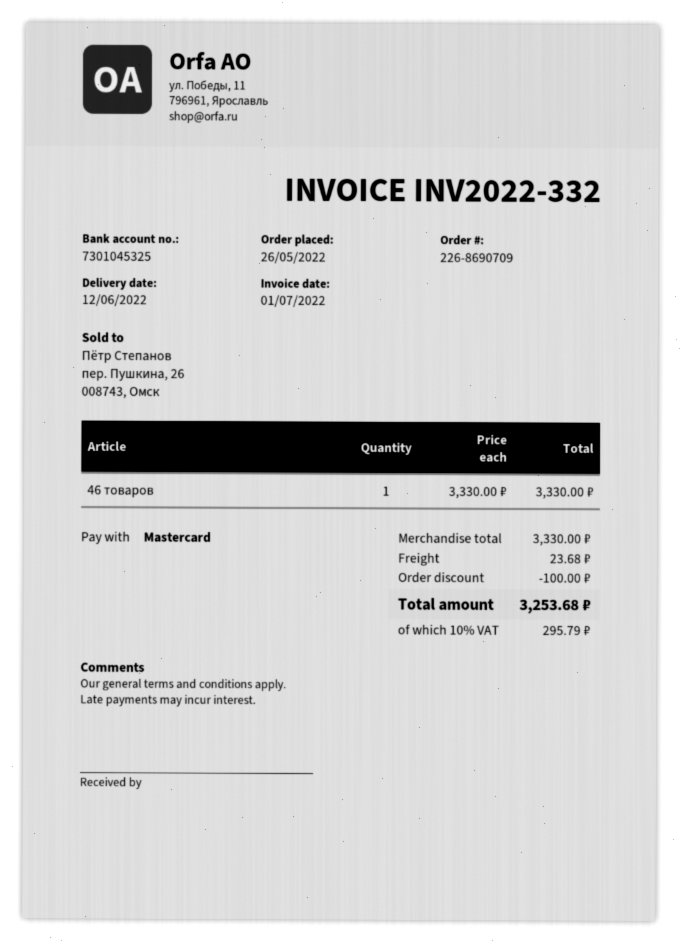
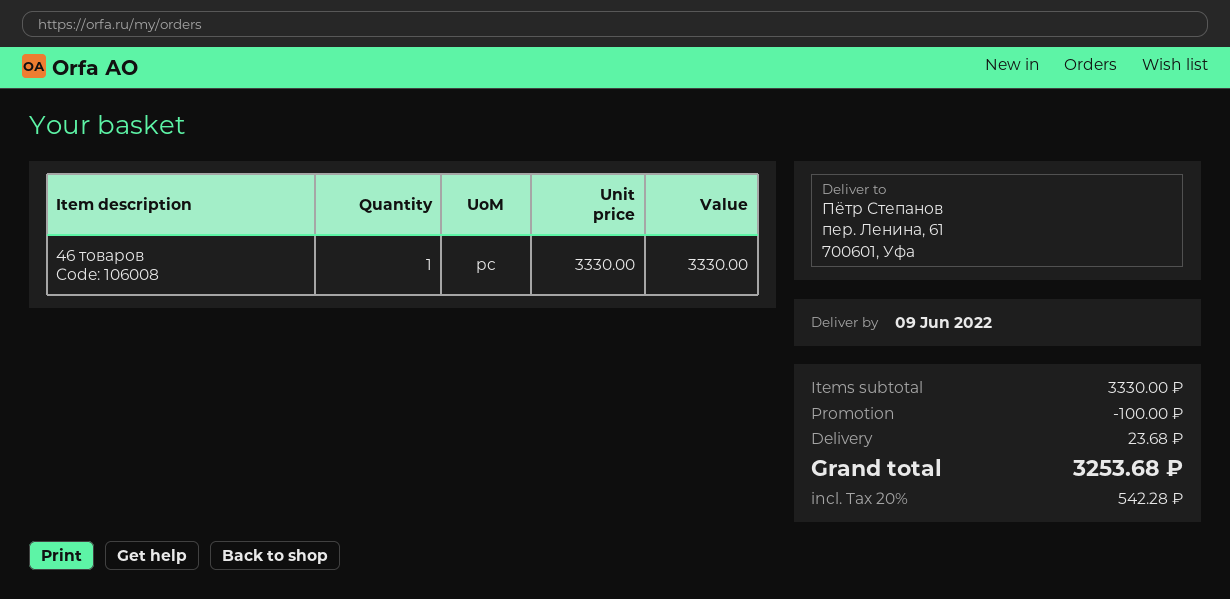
delivery date: 2022-06-12 -> 2022-06-09
tax: 10% = 295.79 -> 20% = 542.28

